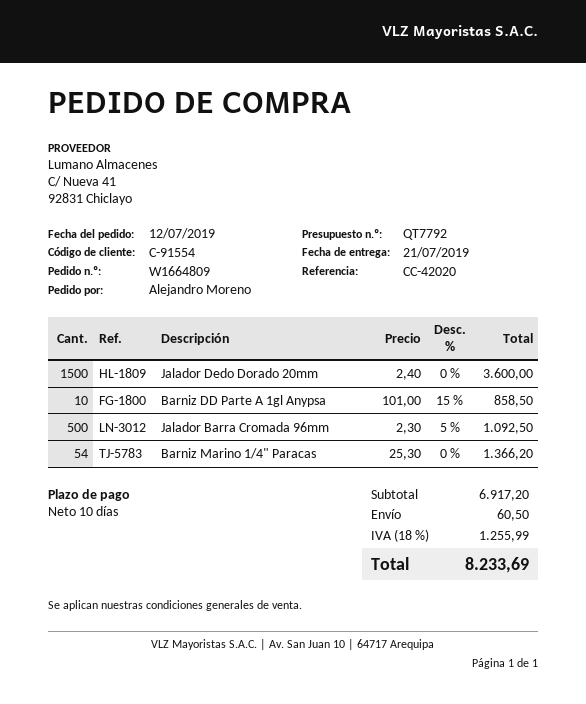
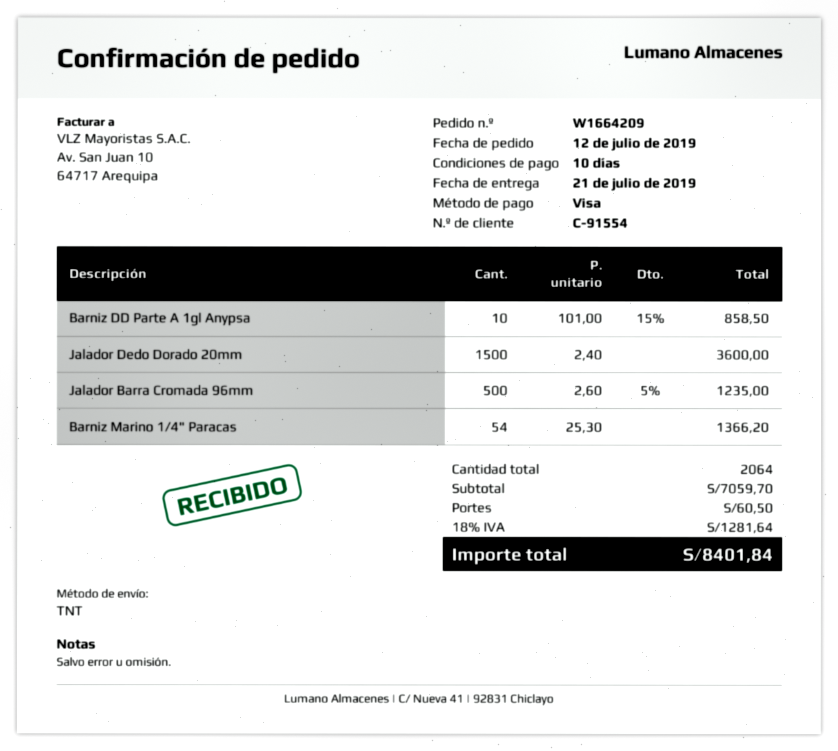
order number: W1664809 -> W1664209
Jalador Barra Cromada 96mm: 500 x 2.30 - 5% = 1092.50 -> 500 x 2.60 - 5% = 1235.00
subtotal: 6917.20 -> 7059.70
tax: 18% = 1255.99 -> 18% = 1281.64
total: 8233.69 -> 8401.84

